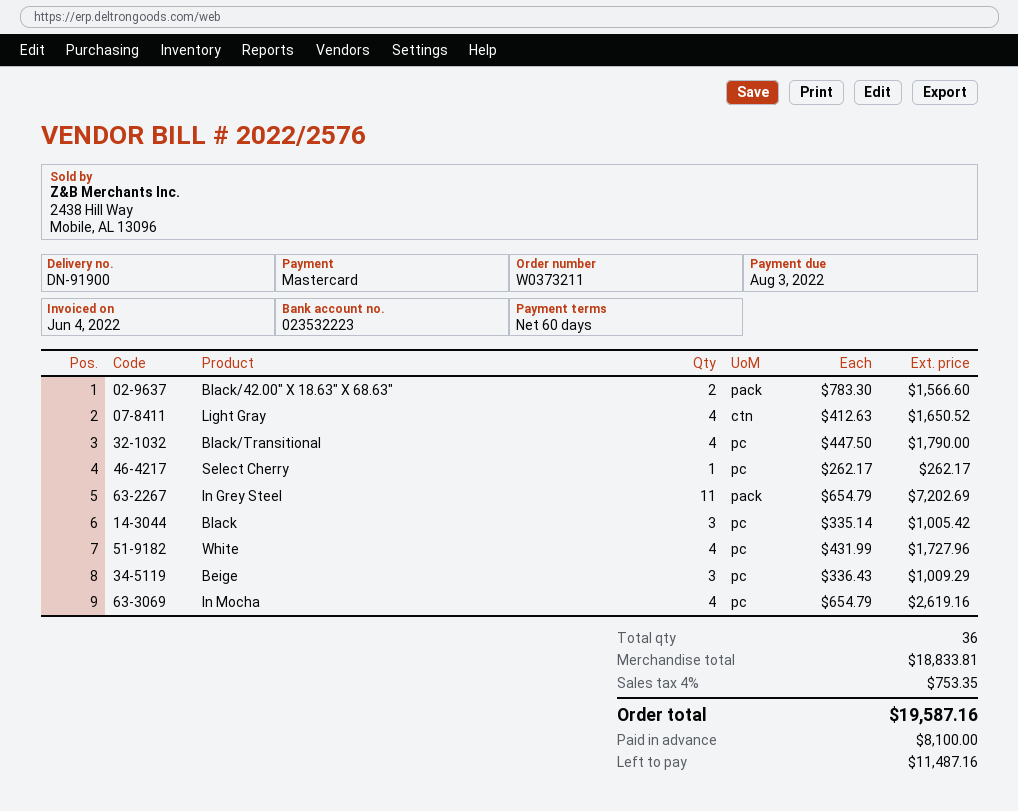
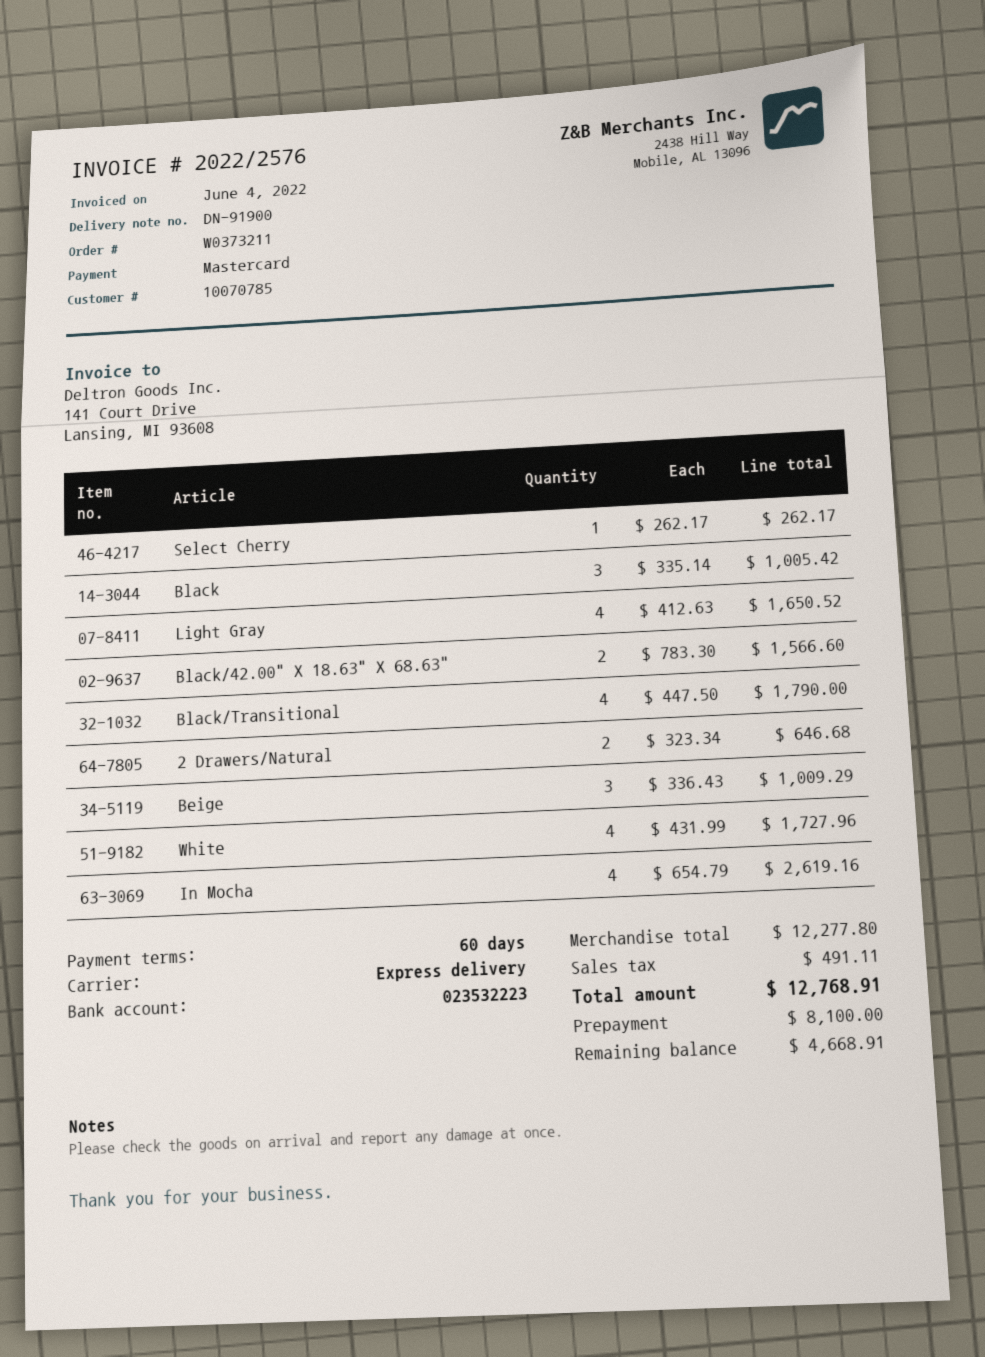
In Grey Steel: 11 x 654.79 = 7202.69 -> none
2 Drawers/Natural: none -> 2 x 323.34 = 646.68
subtotal: 18833.81 -> 12277.80
tax: 753.35 -> 491.11
total: 19587.16 -> 12768.91
balance: 11487.16 -> 4668.91

